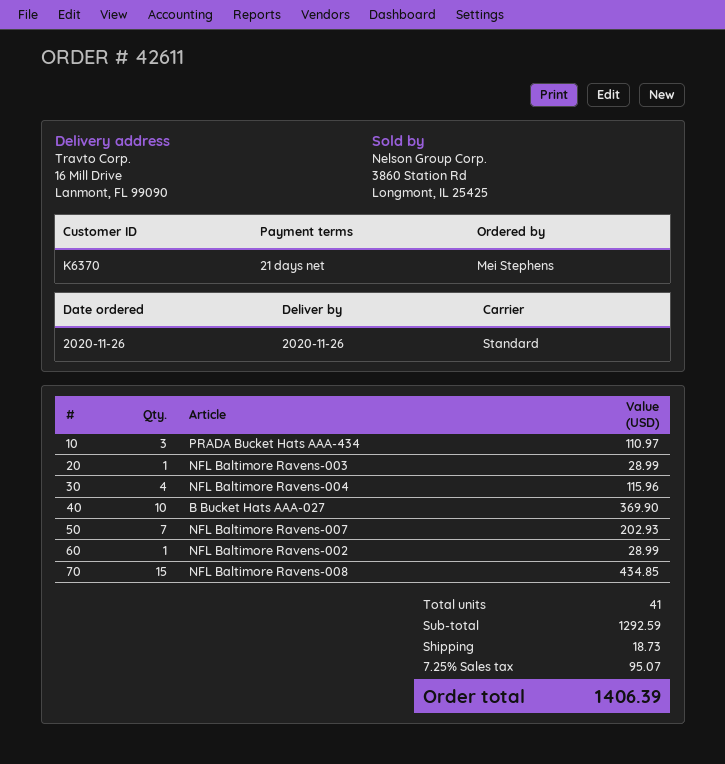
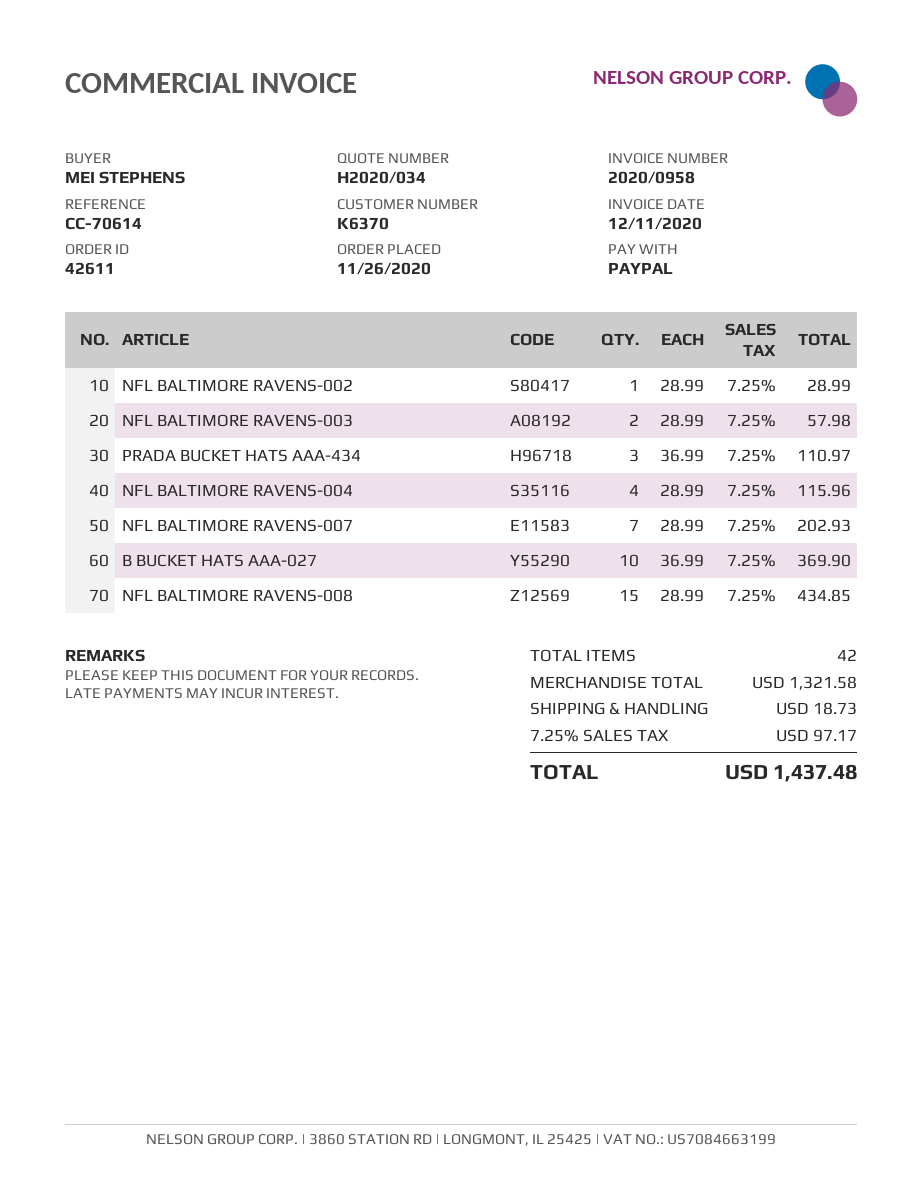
NFL Baltimore Ravens-003: 1 for 28.99 -> 2 for 57.98
total quantity: 41 -> 42
subtotal: 1292.59 -> 1321.58
tax: 7.25% = 95.07 -> 7.25% = 97.17
total: 1406.39 -> 1437.48

